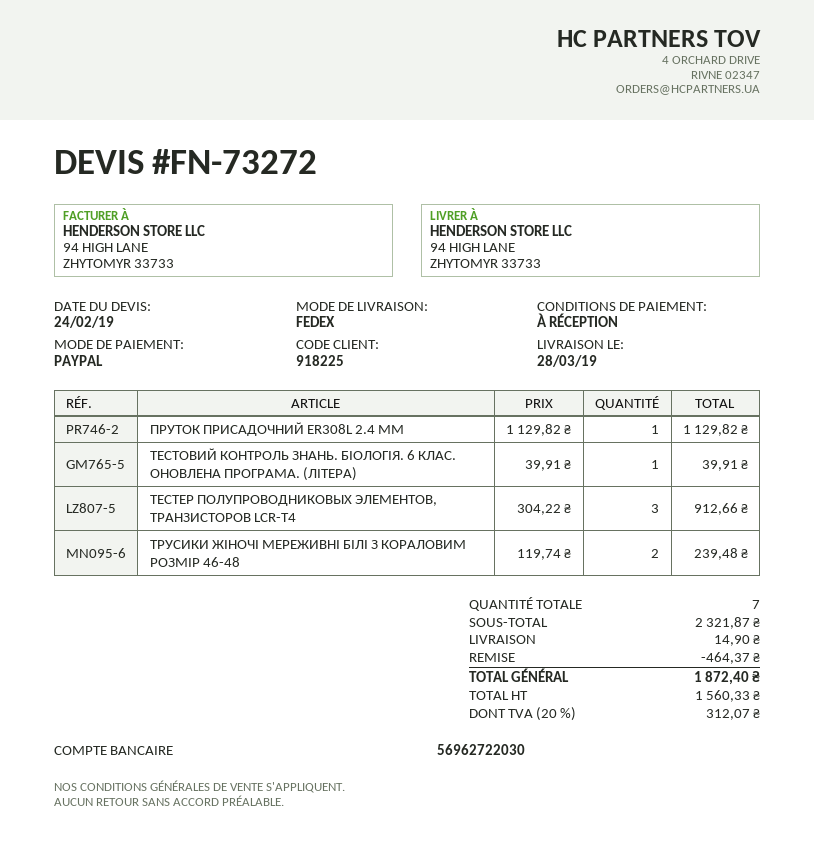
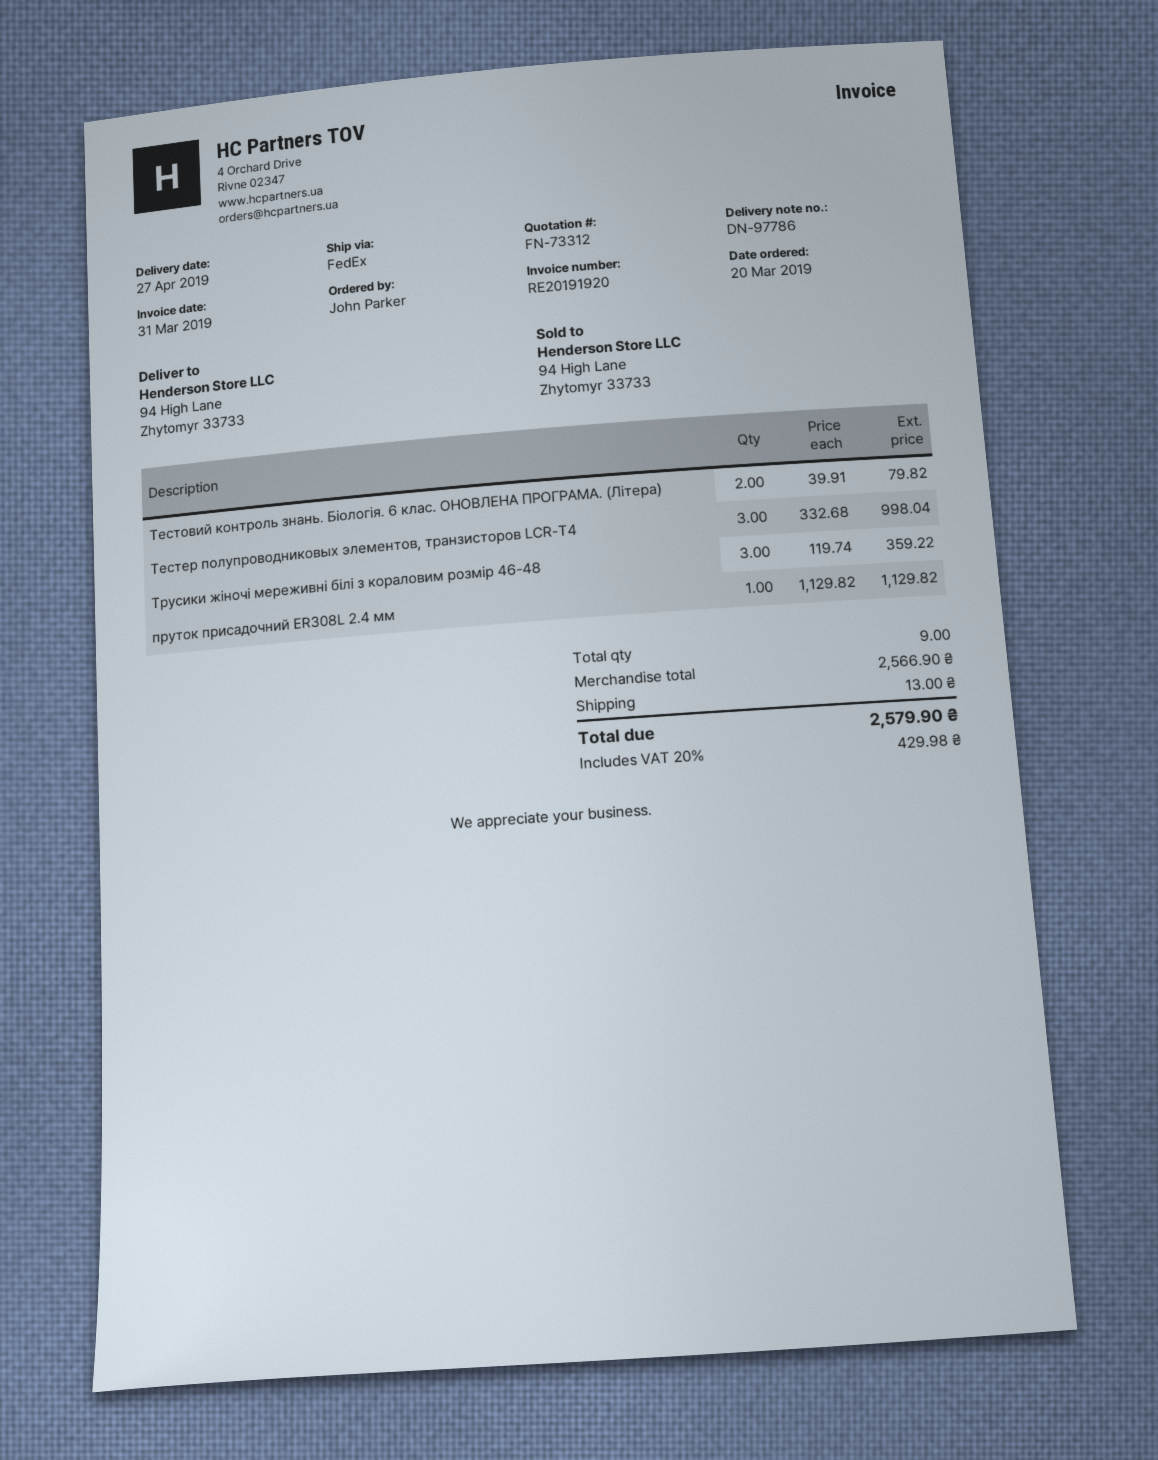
quote number: FN-73272 -> FN-73312
delivery date: 2019-03-28 -> 2019-04-27
ТЕСТОВИЙ КОНТРОЛЬ ЗНАНЬ. БІОЛОГІЯ. 6 КЛАС. ОНОВЛЕНА ПРОГРАМА. (ЛІТЕРА): 1 x 39.91 = 39.91 -> 2 x 39.91 = 79.82
ТЕСТЕР ПОЛУПРОВОДНИКОВЫХ ЭЛЕМЕНТОВ, ТРАНЗИСТОРОВ LCR-T4: 3 x 304.22 = 912.66 -> 3 x 332.68 = 998.04
ТРУСИКИ ЖІНОЧІ МЕРЕЖИВНІ БІЛІ З КОРАЛОВИМ РОЗМІР 46-48: 2 x 119.74 = 239.48 -> 3 x 119.74 = 359.22
total quantity: 7 -> 9
subtotal: 2321.87 -> 2566.90
discount: 464.37 -> none
shipping: 14.90 -> 13.00
tax: 20% = 312.07 -> 20% = 429.98
total: 1872.40 -> 2579.90

